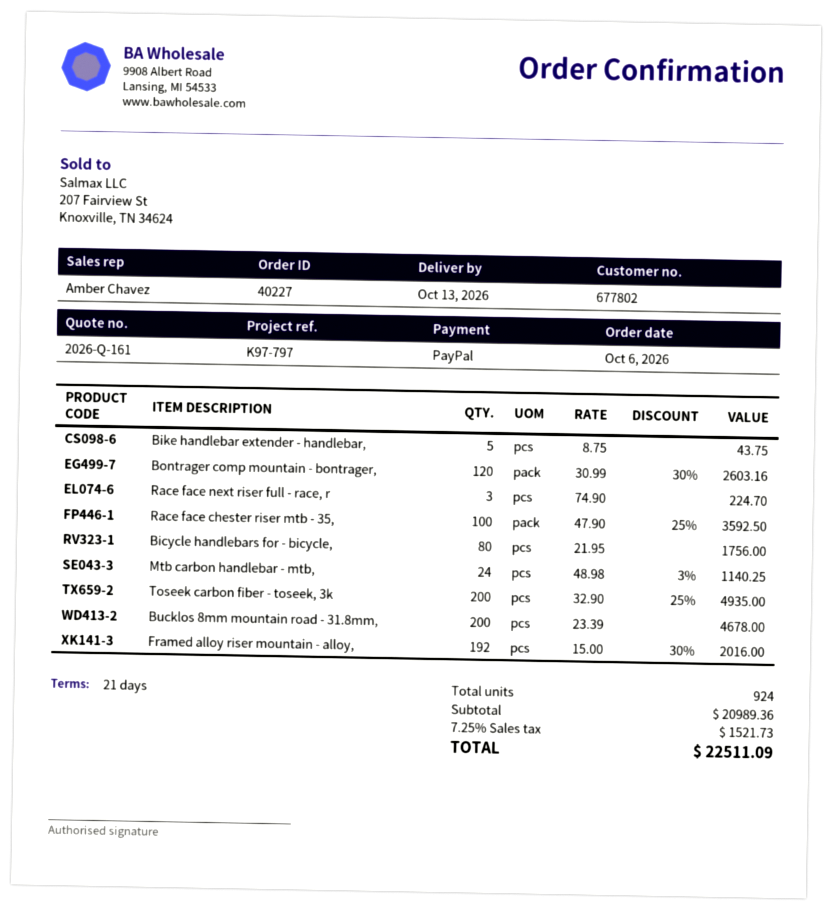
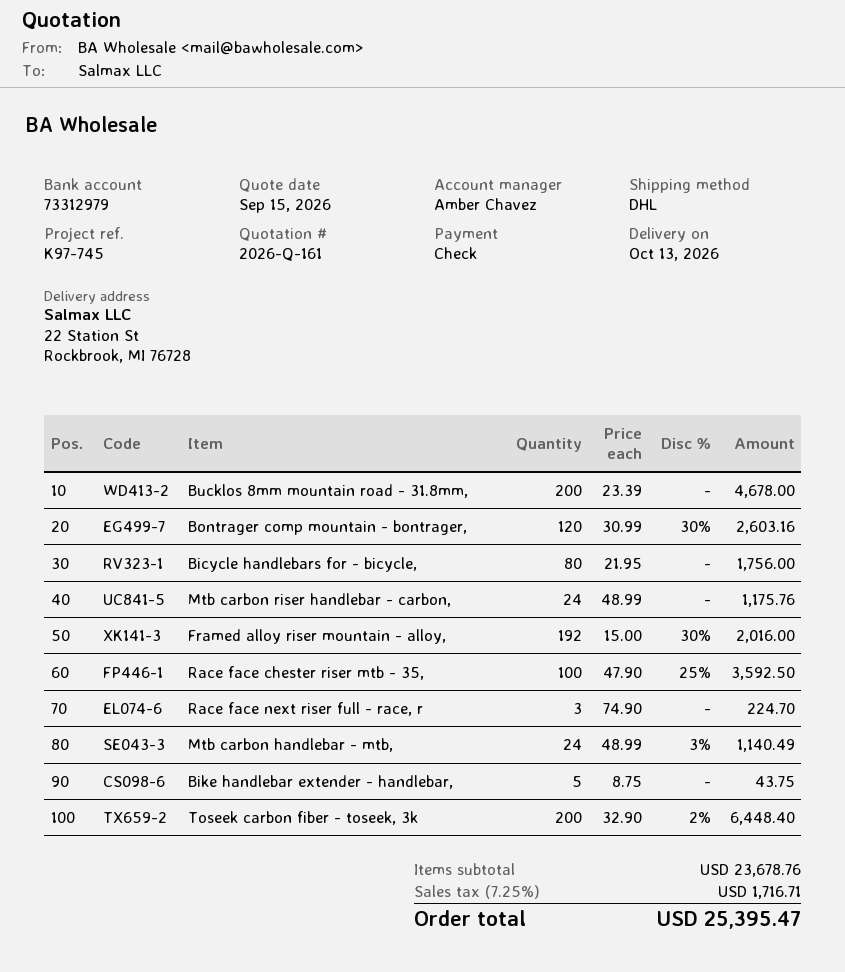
reference: K97-797 -> K97-745
payment method: PayPal -> cheque
Mtb carbon handlebar - mtb,: 24 x 48.98 - 3% = 1140.25 -> 24 x 48.99 - 3% = 1140.49
Toseek carbon fiber - toseek, 3k: 200 x 32.90 - 25% = 4935.00 -> 200 x 32.90 - 2% = 6448.40
Mtb carbon riser handlebar - carbon,: none -> 24 x 48.99 = 1175.76
subtotal: 20989.36 -> 23678.76
tax: 7.25% = 1521.73 -> 7.25% = 1716.71
total: 22511.09 -> 25395.47

